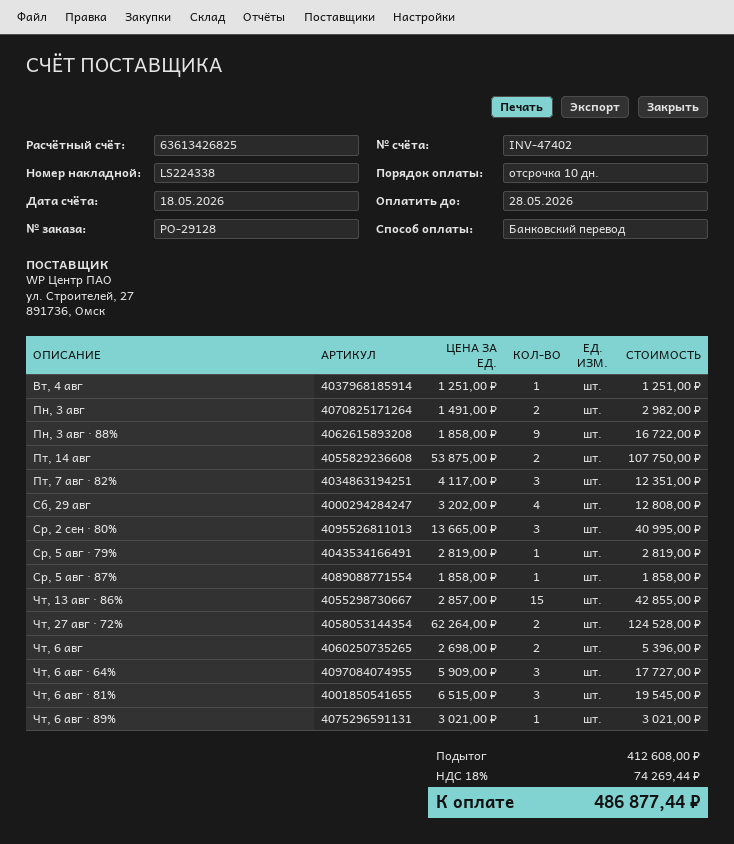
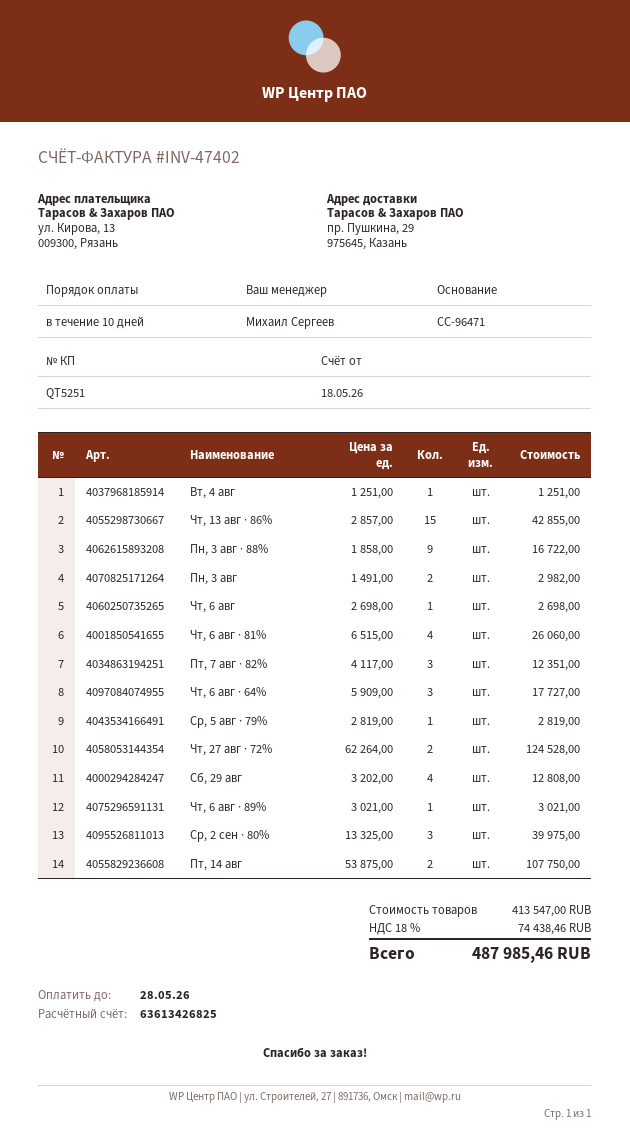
Ср, 2 сен · 80%: 3 x 13665.00 = 40995.00 -> 3 x 13325.00 = 39975.00
Ср, 5 авг · 87%: 1 x 1858.00 = 1858.00 -> none
Чт, 6 авг: 2 x 2698.00 = 5396.00 -> 1 x 2698.00 = 2698.00
Чт, 6 авг · 81%: 3 x 6515.00 = 19545.00 -> 4 x 6515.00 = 26060.00
subtotal: 412608.00 -> 413547.00
tax: 18% = 74269.44 -> 18% = 74438.46
total: 486877.44 -> 487985.46

